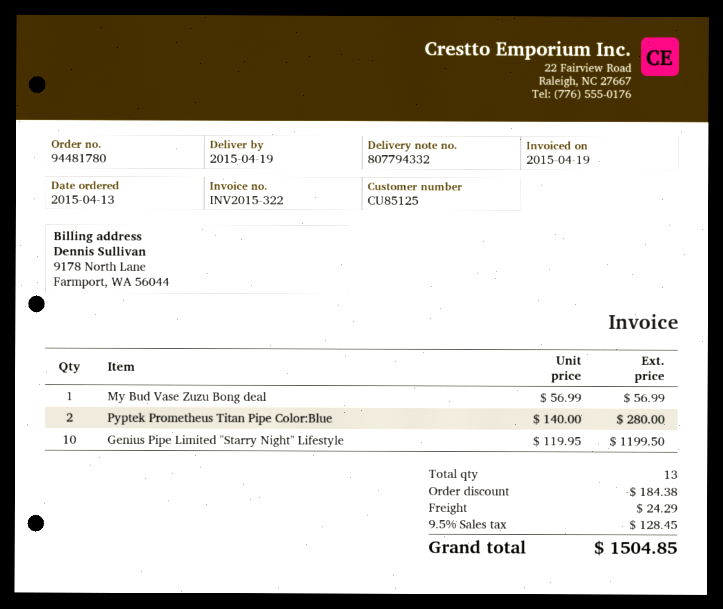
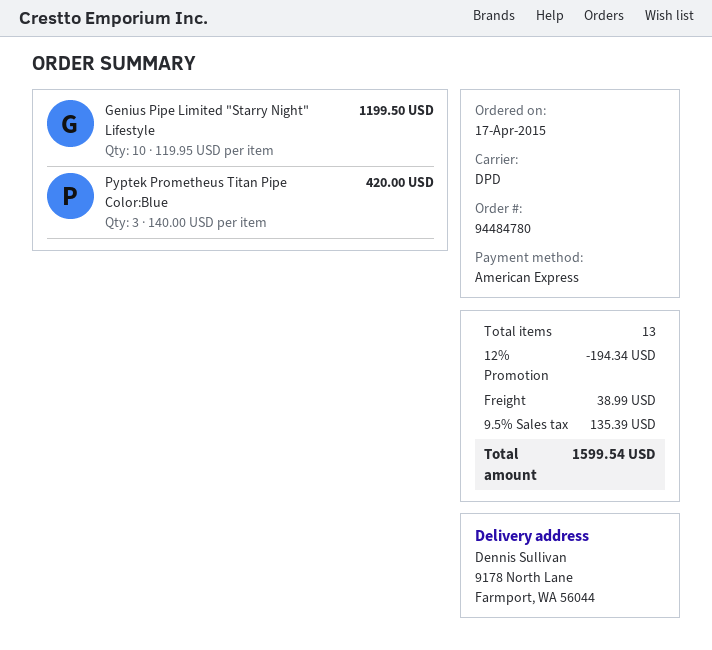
order number: 94481780 -> 94484780
order date: 2015-04-13 -> 2015-04-17
My Bud Vase Zuzu Bong deal: 1 x 56.99 = 56.99 -> none
Pyptek Prometheus Titan Pipe Color:Blue: 2 x 140.00 = 280.00 -> 3 x 140.00 = 420.00
discount: 184.38 -> 194.34
shipping: 24.29 -> 38.99
tax: 9.5% = 128.45 -> 9.5% = 135.39
total: 1504.85 -> 1599.54

